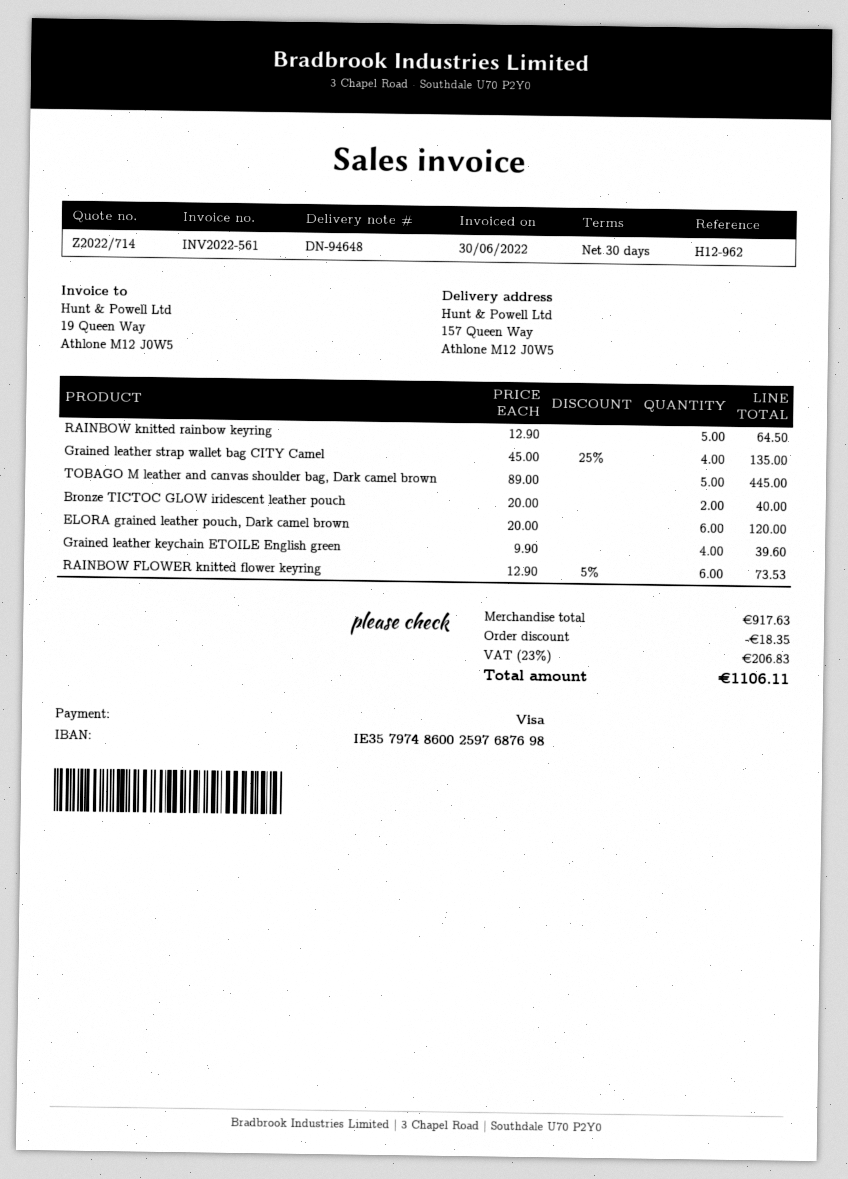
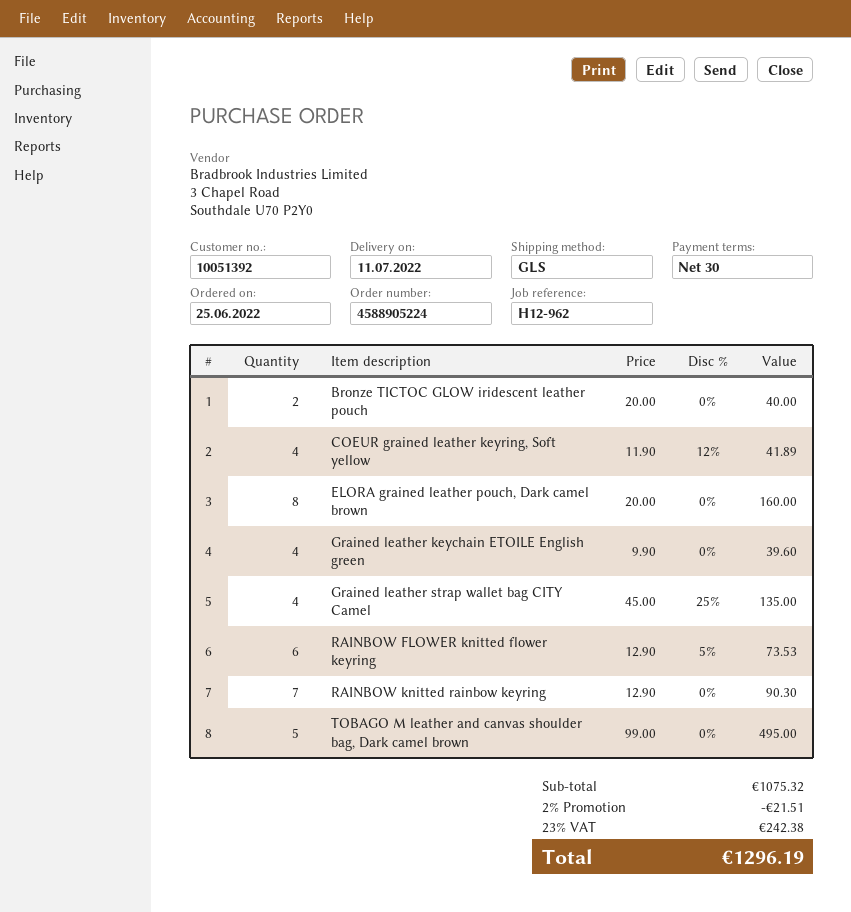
RAINBOW knitted rainbow keyring: 5 x 12.90 = 64.50 -> 7 x 12.90 = 90.30
TOBAGO M leather and canvas shoulder bag, Dark camel brown: 5 x 89.00 = 445.00 -> 5 x 99.00 = 495.00
ELORA grained leather pouch, Dark camel brown: 6 x 20.00 = 120.00 -> 8 x 20.00 = 160.00
COEUR grained leather keyring, Soft yellow: none -> 4 x 11.90 - 12% = 41.89
subtotal: 917.63 -> 1075.32
discount: 18.35 -> 21.51
tax: 23% = 206.83 -> 23% = 242.38
total: 1106.11 -> 1296.19

